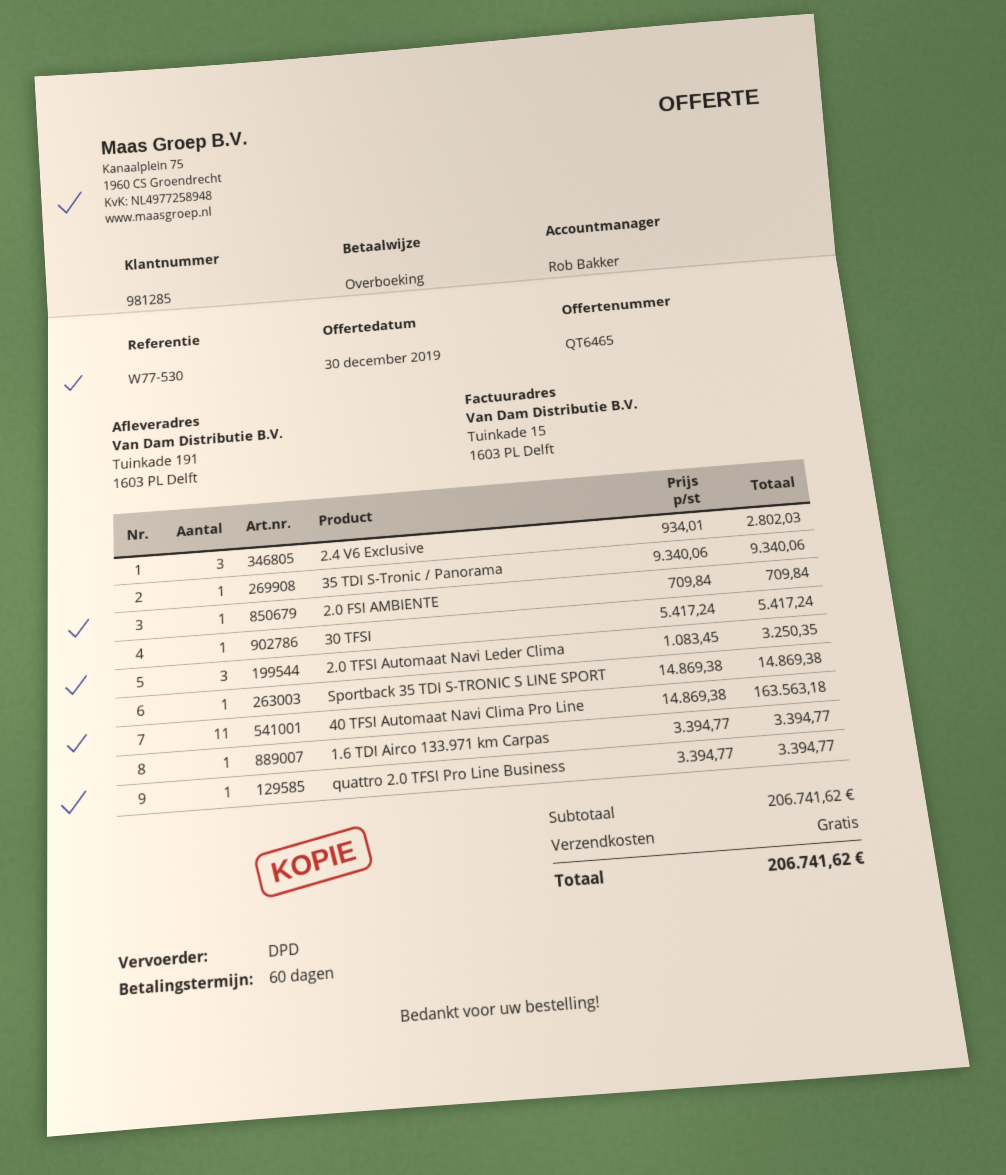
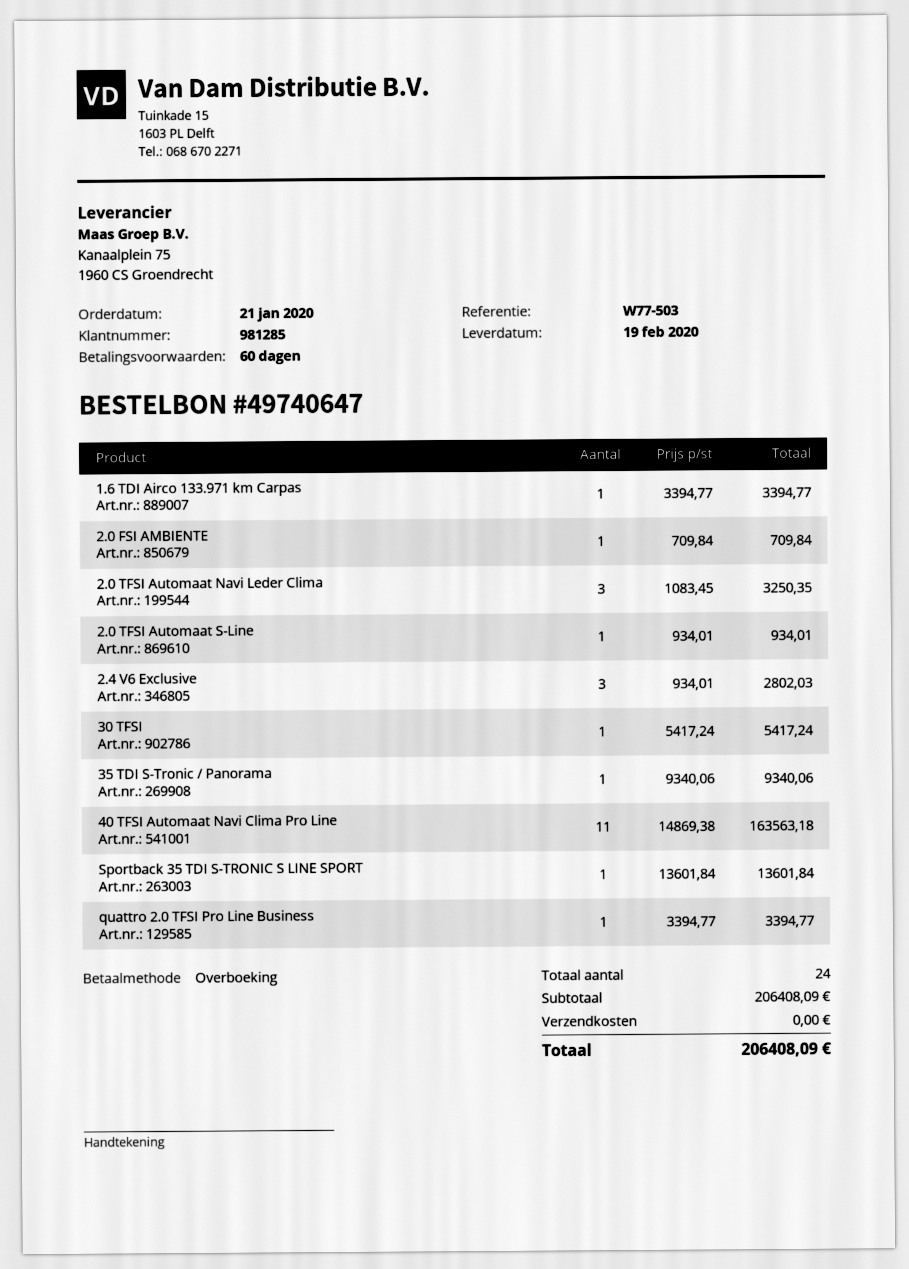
reference: W77-530 -> W77-503
Sportback 35 TDI S-TRONIC S LINE SPORT: 1 x 14869.38 = 14869.38 -> 1 x 13601.84 = 13601.84
2.0 TFSI Automaat S-Line: none -> 1 x 934.01 = 934.01
subtotal: 206741.62 -> 206408.09
total: 206741.62 -> 206408.09

